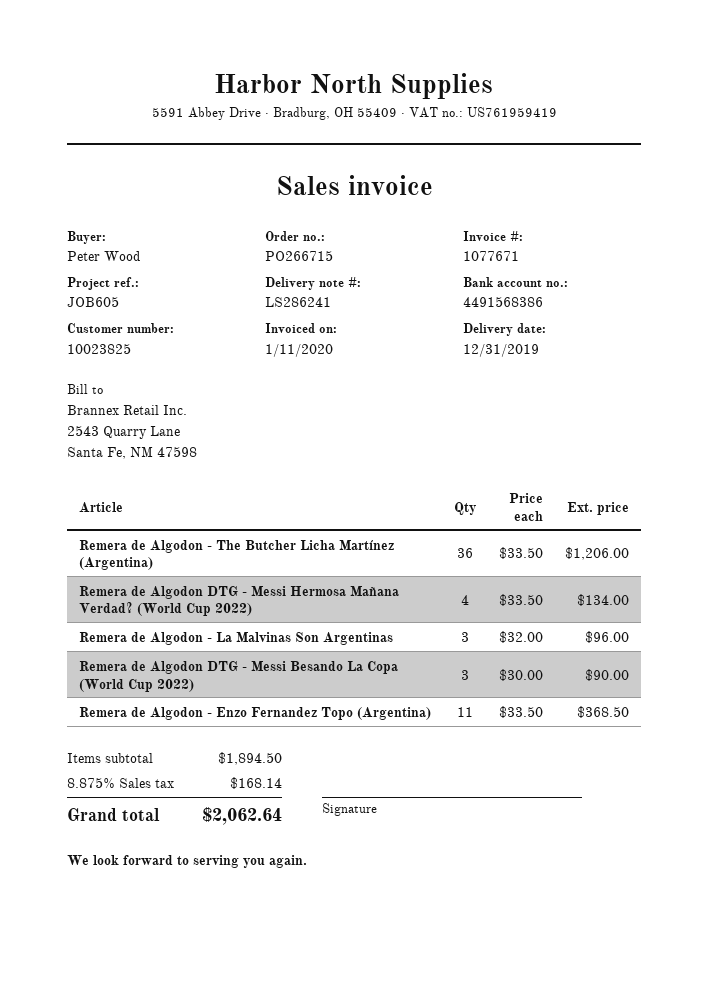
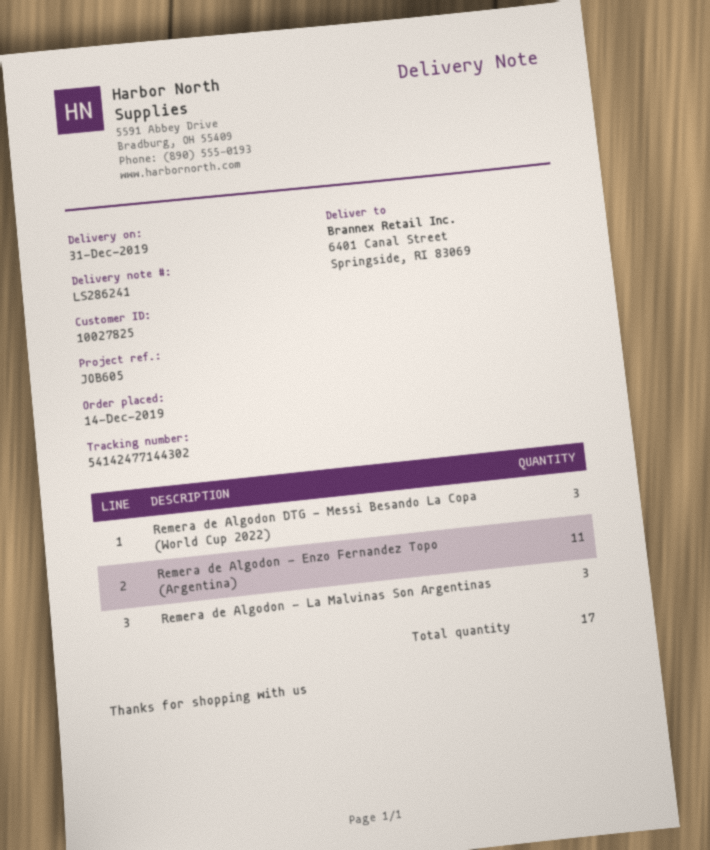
customer number: 10023825 -> 10027825
Remera de Algodon - The Butcher Licha Martínez (Argentina): 36 -> none
Remera de Algodon DTG - Messi Hermosa Mañana Verdad? (World Cup 2022): 4 -> none

